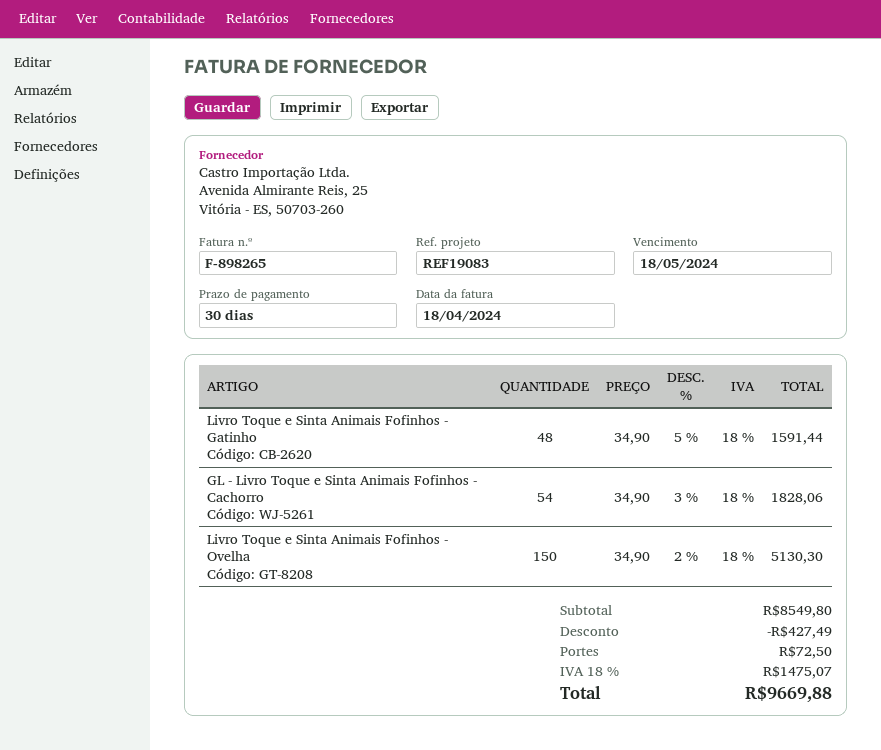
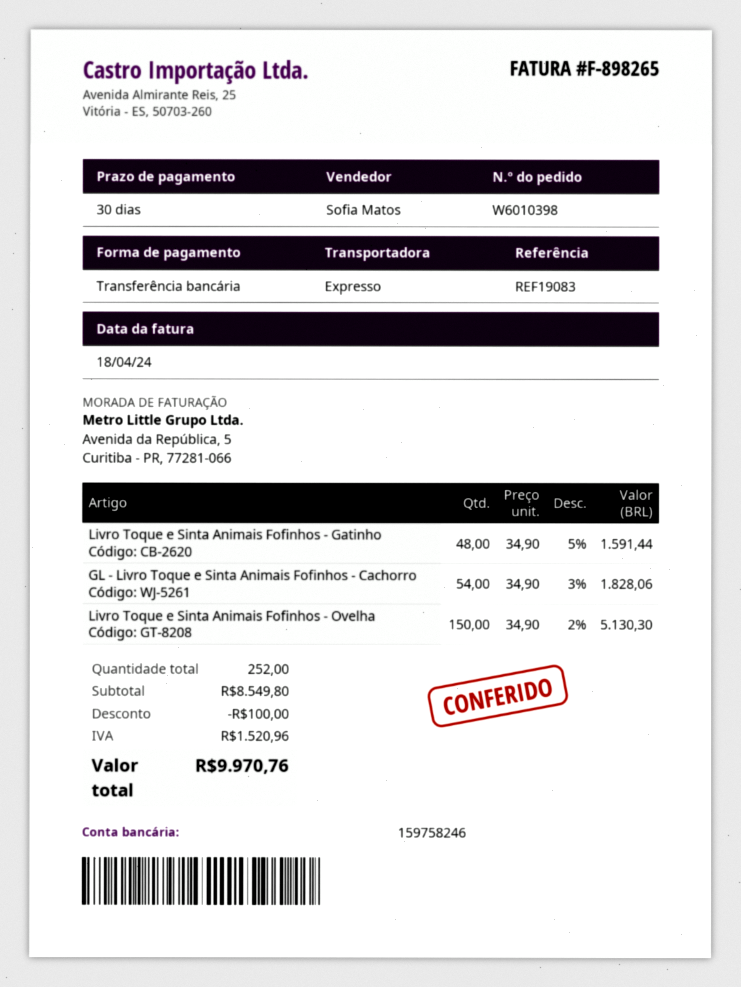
discount: 427.49 -> 100.00
shipping: 72.50 -> none
tax: 1475.07 -> 1520.96
total: 9669.88 -> 9970.76

